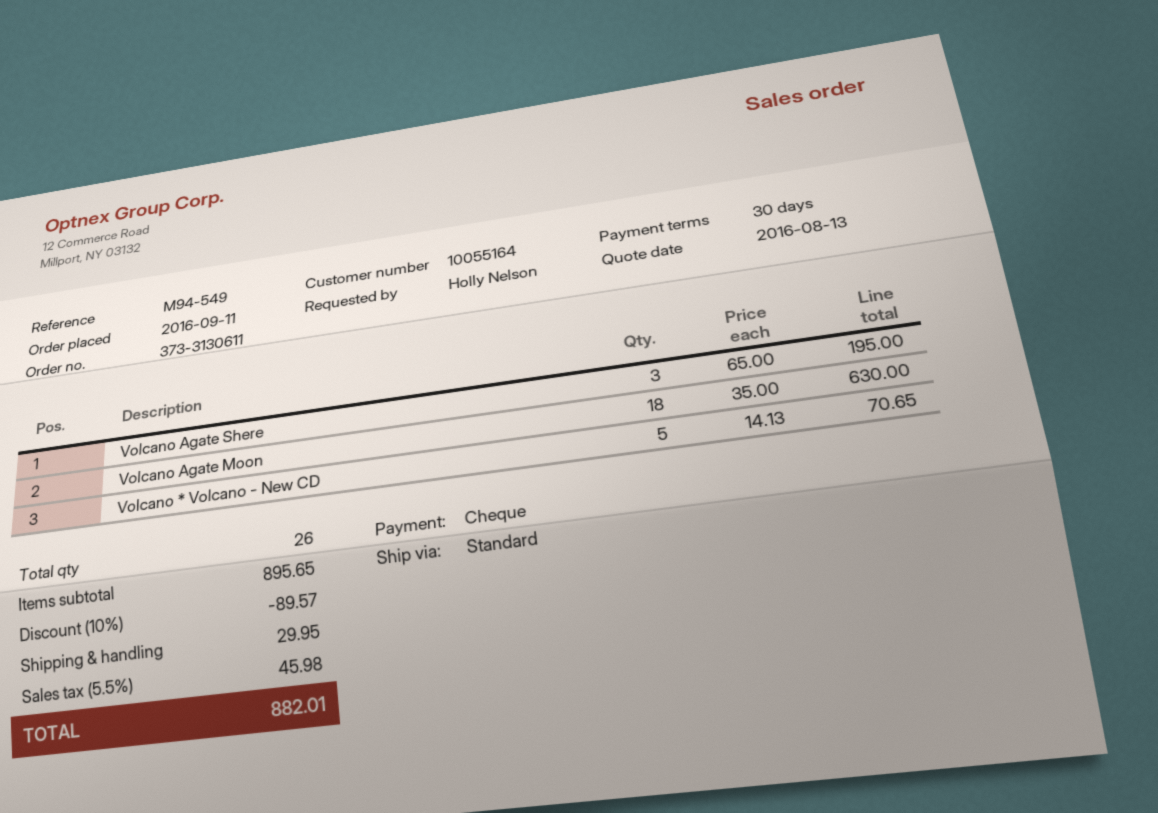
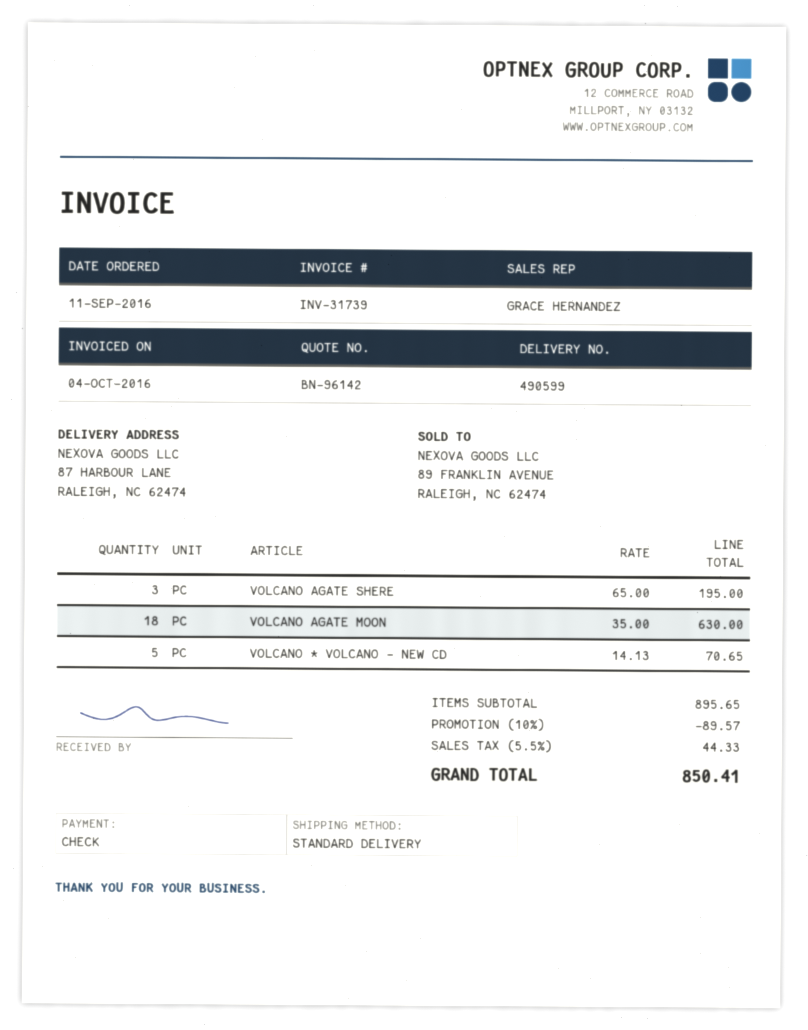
shipping: 29.95 -> none
tax: 5.5% = 45.98 -> 5.5% = 44.33
total: 882.01 -> 850.41

